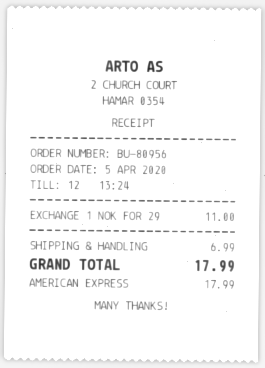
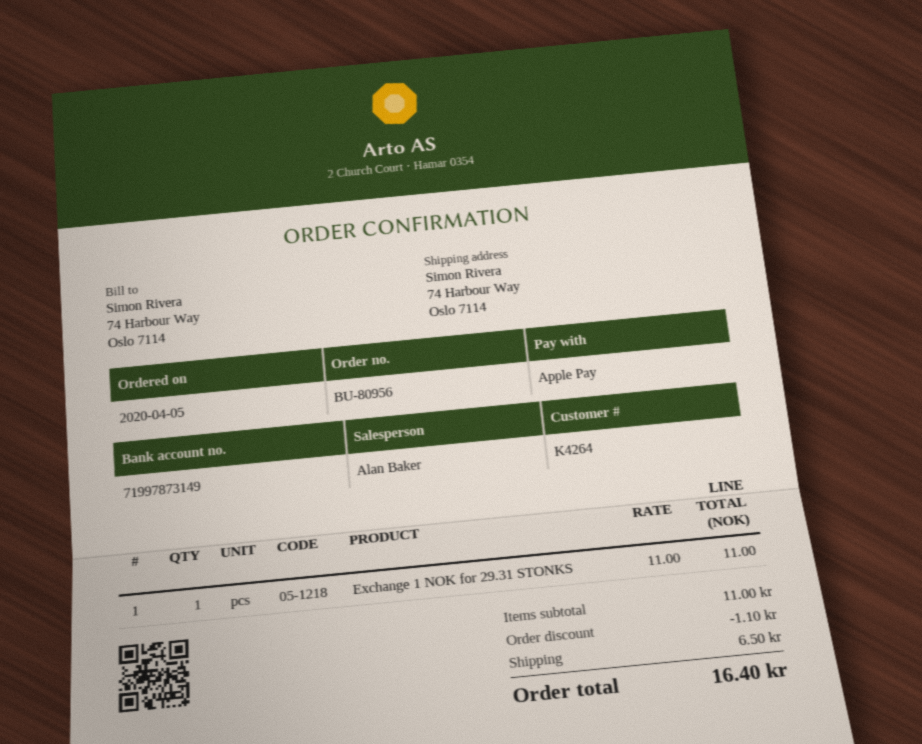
payment method: American Express -> Apple Pay
discount: none -> 1.10
shipping: 6.99 -> 6.50
total: 17.99 -> 16.40

